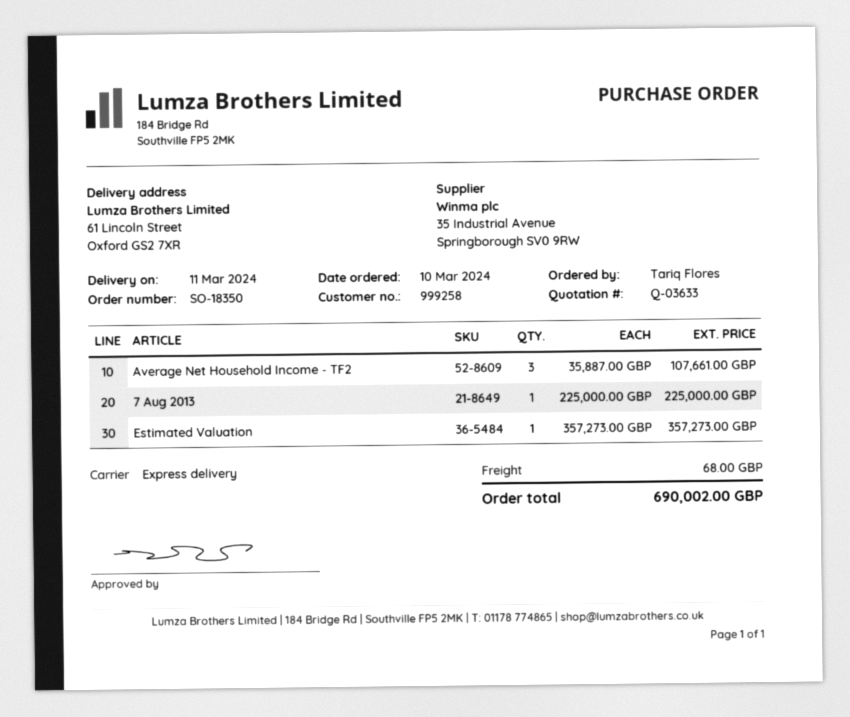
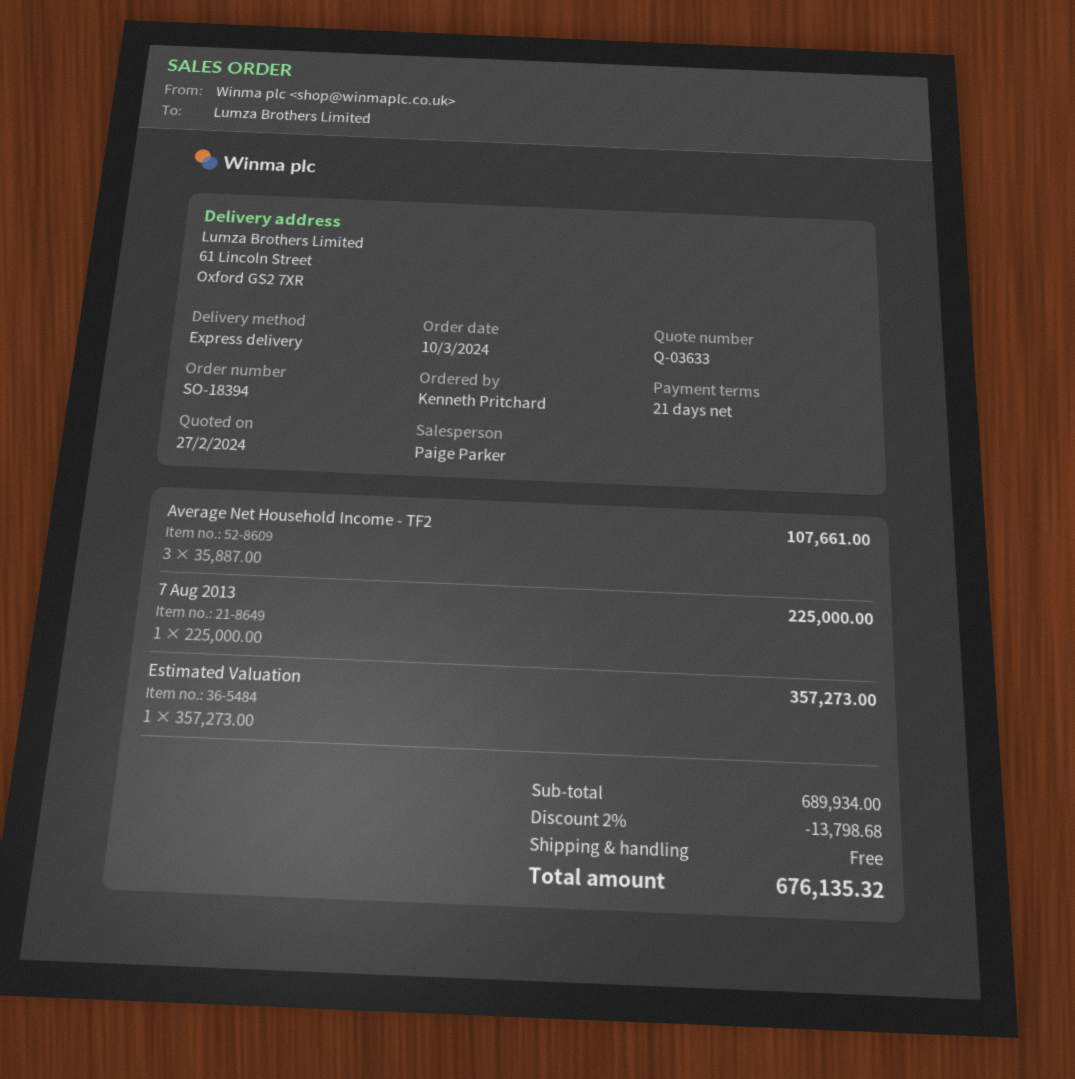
order number: SO-18350 -> SO-18394
ordered by: Tariq Flores -> Kenneth Pritchard
discount: none -> 2% = 13798.68
shipping: 68.00 -> 0.00
total: 690002.00 -> 676135.32

